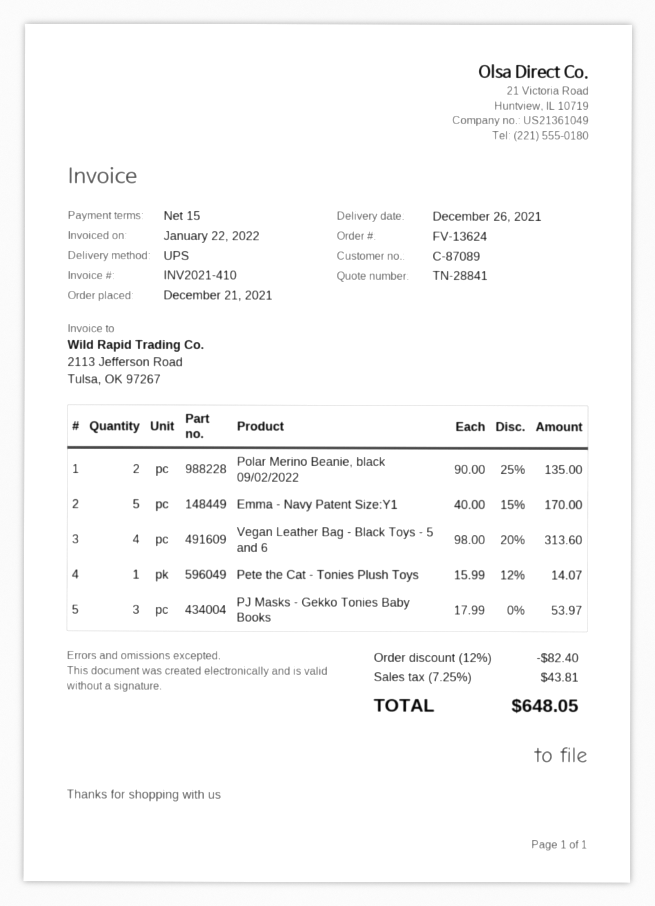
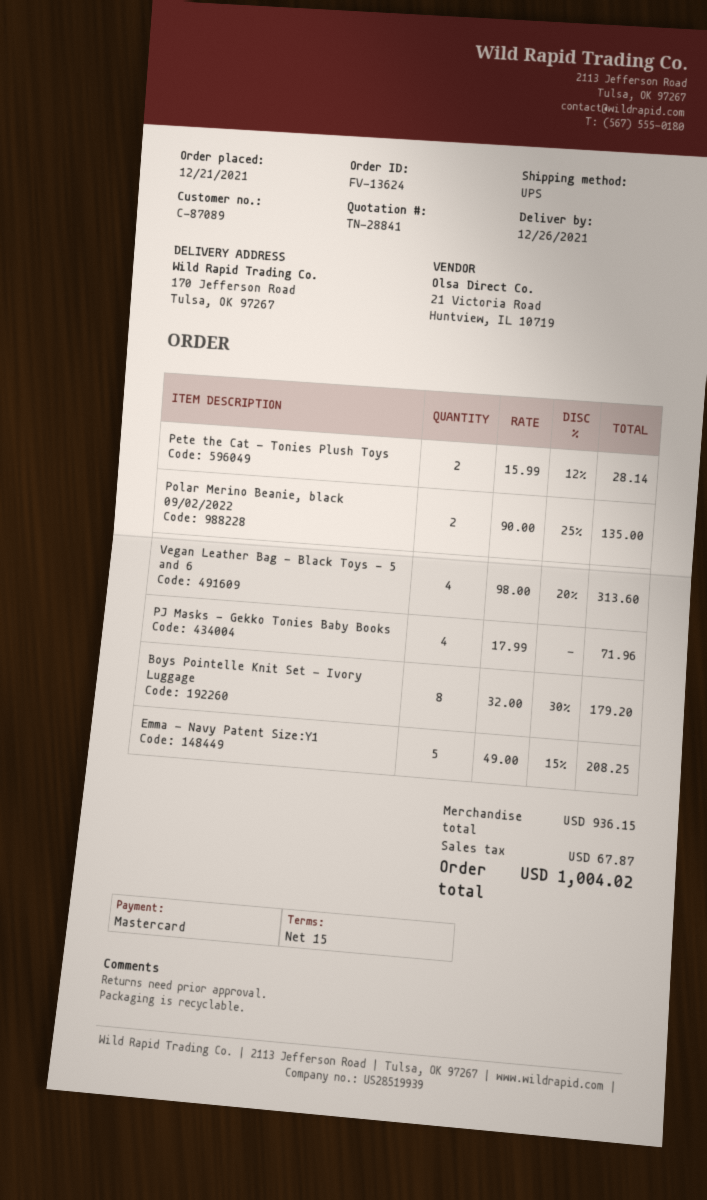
Emma - Navy Patent Size:Y1: 5 x 40.00 - 15% = 170.00 -> 5 x 49.00 - 15% = 208.25
Pete the Cat - Tonies Plush Toys: 1 x 15.99 - 12% = 14.07 -> 2 x 15.99 - 12% = 28.14
PJ Masks - Gekko Tonies Baby Books: 3 x 17.99 = 53.97 -> 4 x 17.99 = 71.96
Boys Pointelle Knit Set - Ivory Luggage: none -> 8 x 32.00 - 30% = 179.20
discount: 12% = 82.40 -> none
tax: 43.81 -> 67.87
total: 648.05 -> 1004.02

